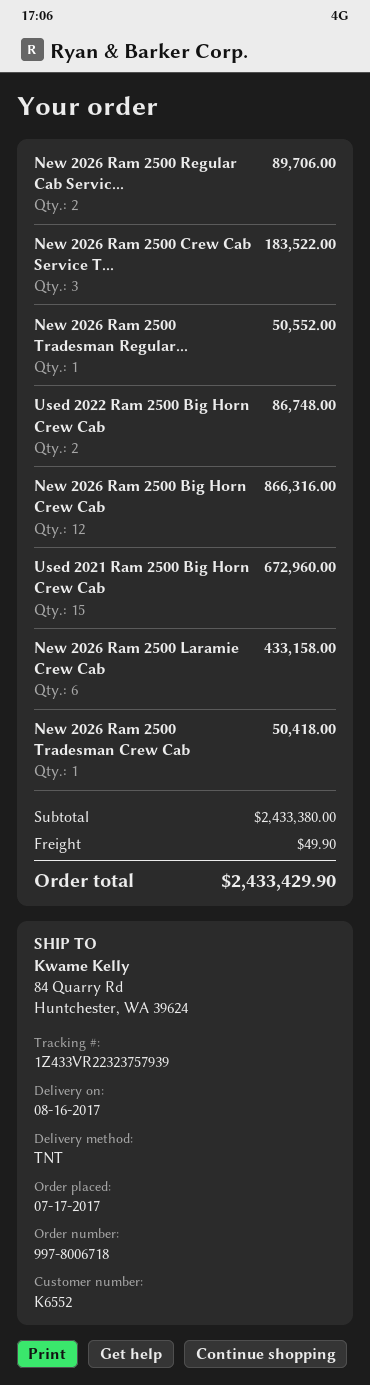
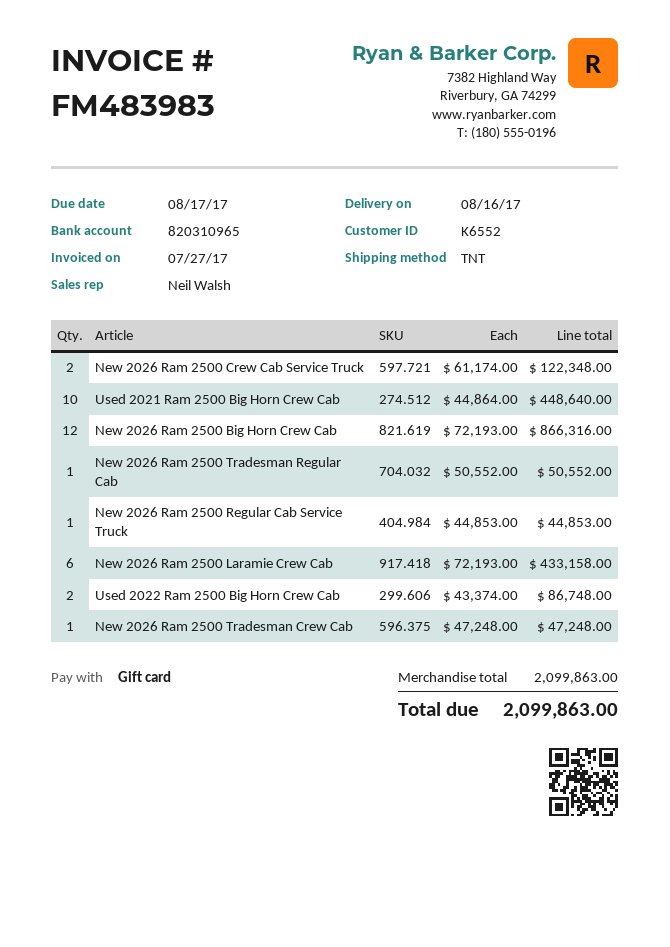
New 2026 Ram 2500 Regular Cab Servic...: 2 for 89706.00 -> 1 for 44853.00
New 2026 Ram 2500 Crew Cab Service T...: 3 for 183522.00 -> 2 for 122348.00
Used 2021 Ram 2500 Big Horn Crew Cab: 15 for 672960.00 -> 10 for 448640.00
New 2026 Ram 2500 Tradesman Crew Cab: 1 for 50418.00 -> 1 for 47248.00
subtotal: 2433380.00 -> 2099863.00
shipping: 49.90 -> none
total: 2433429.90 -> 2099863.00

